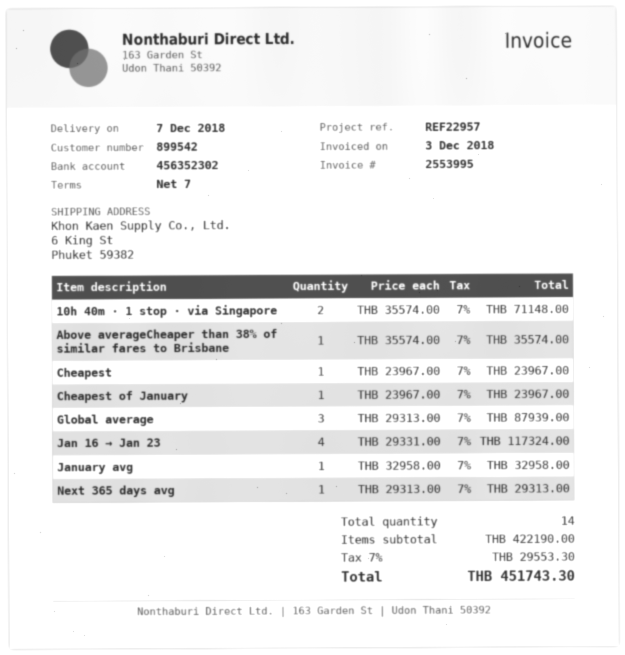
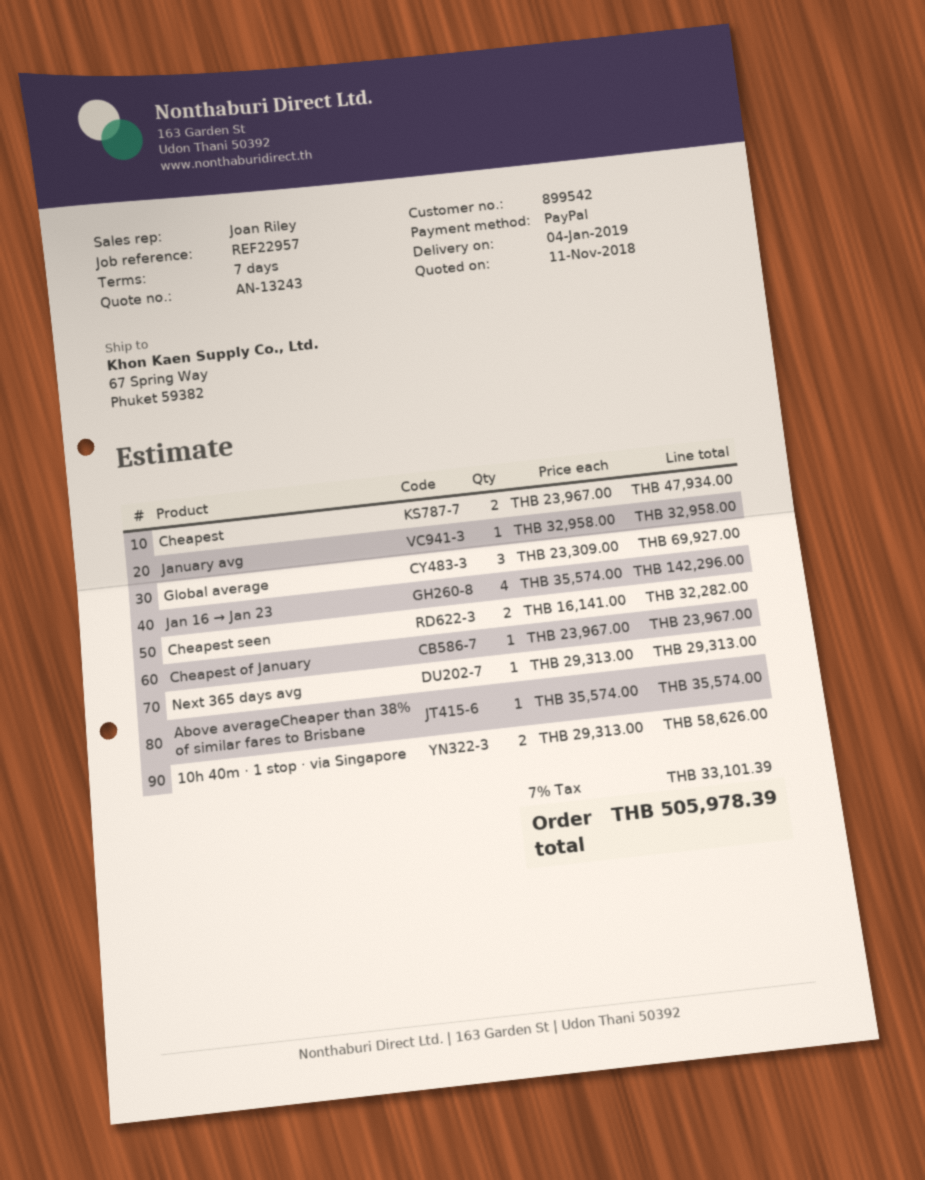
delivery date: 2018-12-07 -> 2019-01-04
ship to: 6 King St, Phuket 59382 -> 67 Spring Way, Phuket 59382
10h 40m · 1 stop · via Singapore: 2 x 35574.00 = 71148.00 -> 2 x 29313.00 = 58626.00
Cheapest: 1 x 23967.00 = 23967.00 -> 2 x 23967.00 = 47934.00
Global average: 3 x 29313.00 = 87939.00 -> 3 x 23309.00 = 69927.00
Jan 16 → Jan 23: 4 x 29331.00 = 117324.00 -> 4 x 35574.00 = 142296.00
Cheapest seen: none -> 2 x 16141.00 = 32282.00
tax: 7% = 29553.30 -> 7% = 33101.39
total: 451743.30 -> 505978.39

